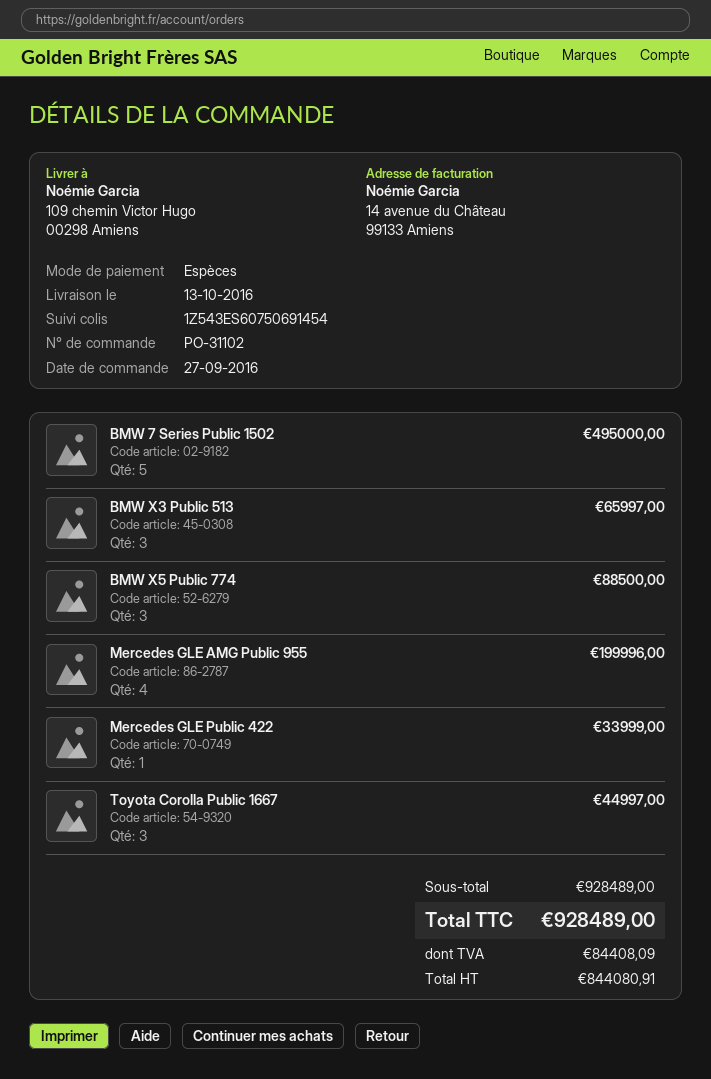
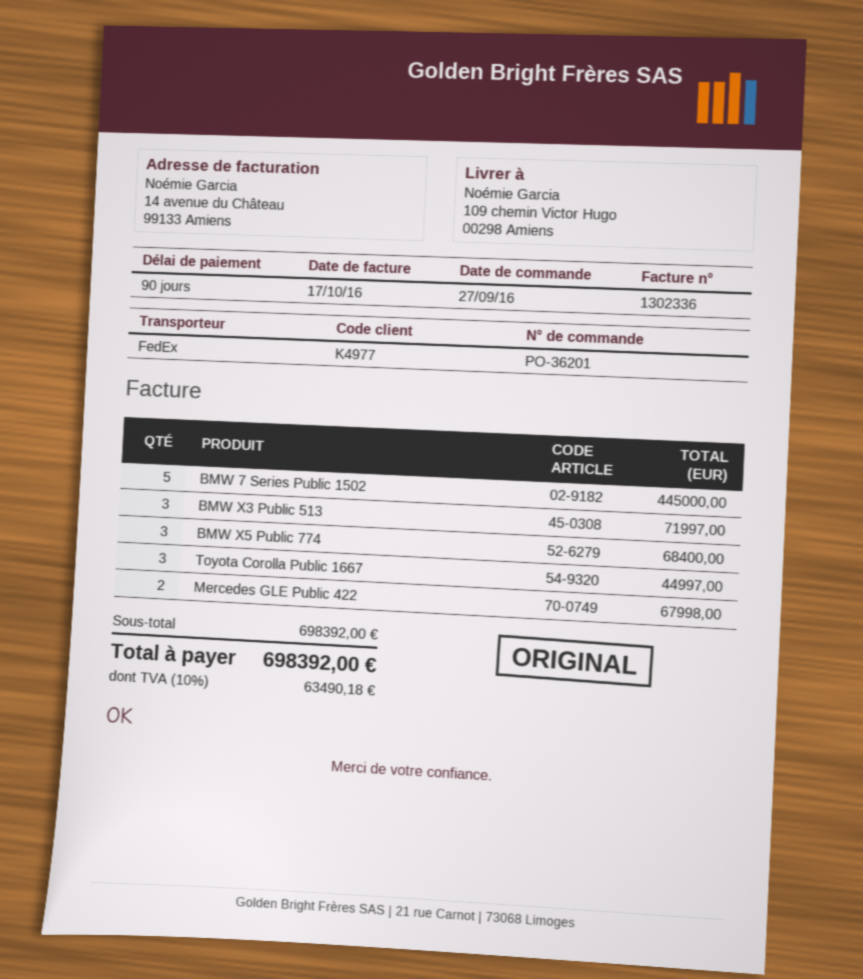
order number: PO-31102 -> PO-36201
BMW 7 Series Public 1502: 5 for 495000.00 -> 5 for 445000.00
BMW X3 Public 513: 3 for 65997.00 -> 3 for 71997.00
BMW X5 Public 774: 3 for 88500.00 -> 3 for 68400.00
Mercedes GLE AMG Public 955: 4 for 199996.00 -> none
Mercedes GLE Public 422: 1 for 33999.00 -> 2 for 67998.00
subtotal: 928489.00 -> 698392.00
tax: 84408.09 -> 63490.18
total: 928489.00 -> 698392.00

